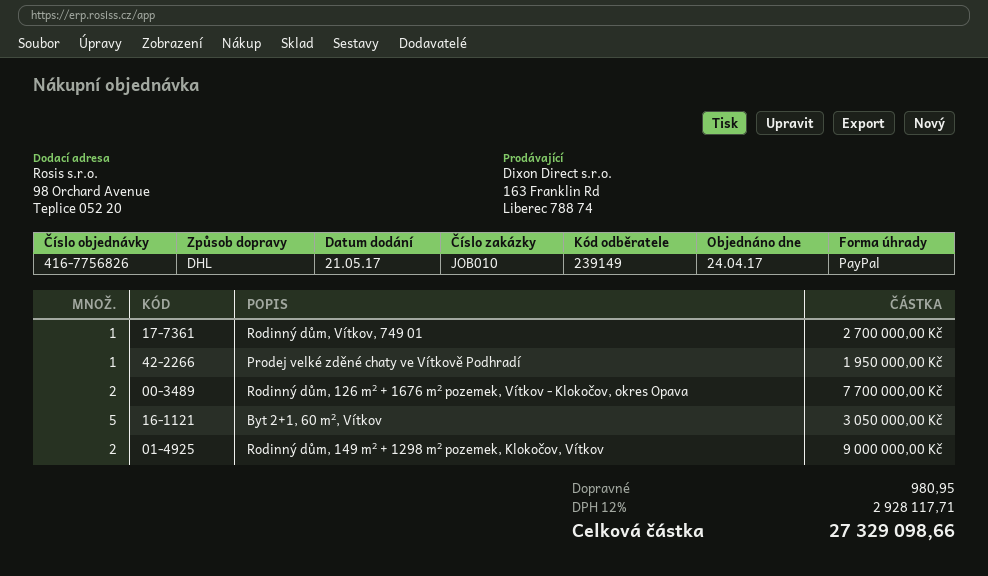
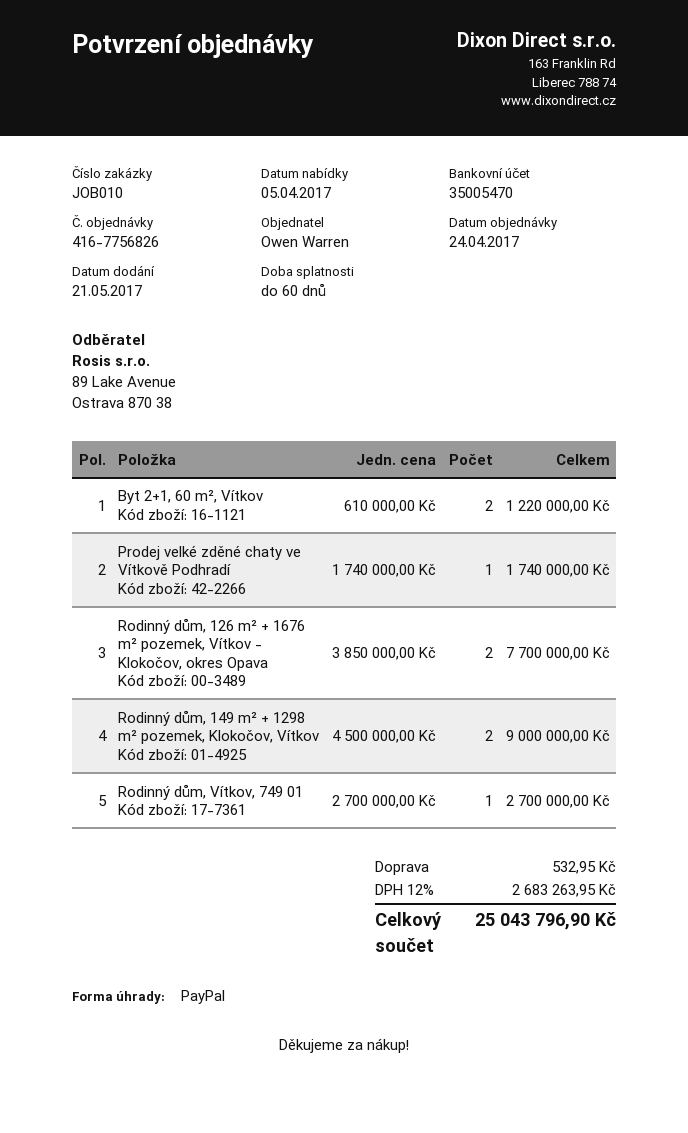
Prodej velké zděné chaty ve Vítkově Podhradí: 1 for 1950000.00 -> 1 for 1740000.00
Byt 2+1, 60 m², Vítkov: 5 for 3050000.00 -> 2 for 1220000.00
shipping: 980.95 -> 532.95
tax: 12% = 2928117.71 -> 12% = 2683263.95
total: 27329098.66 -> 25043796.90

